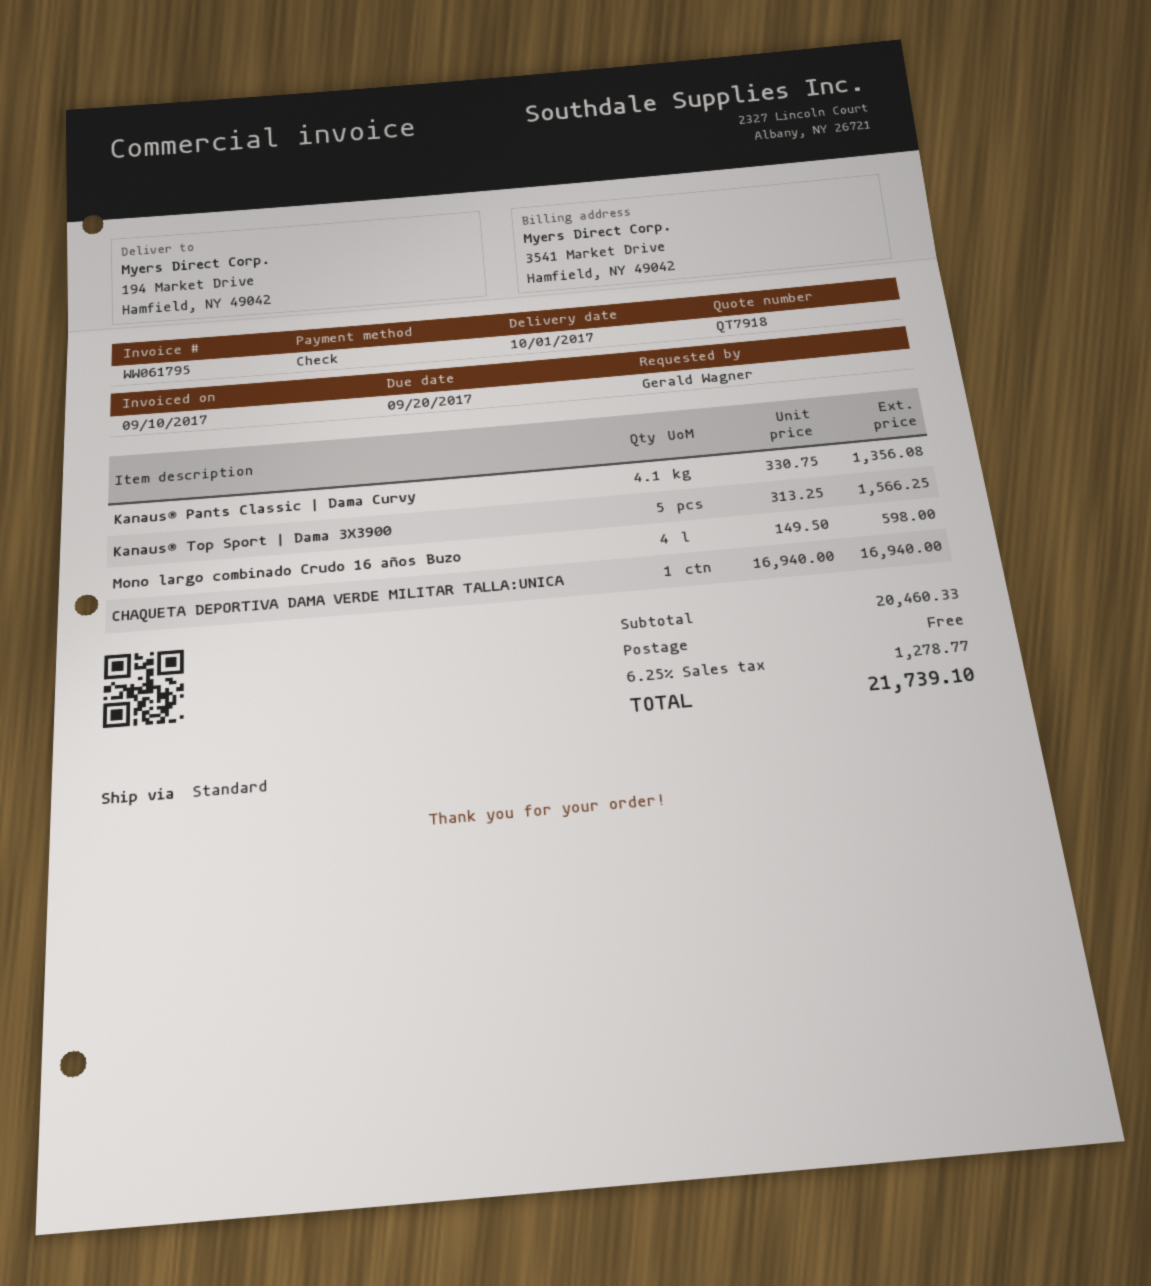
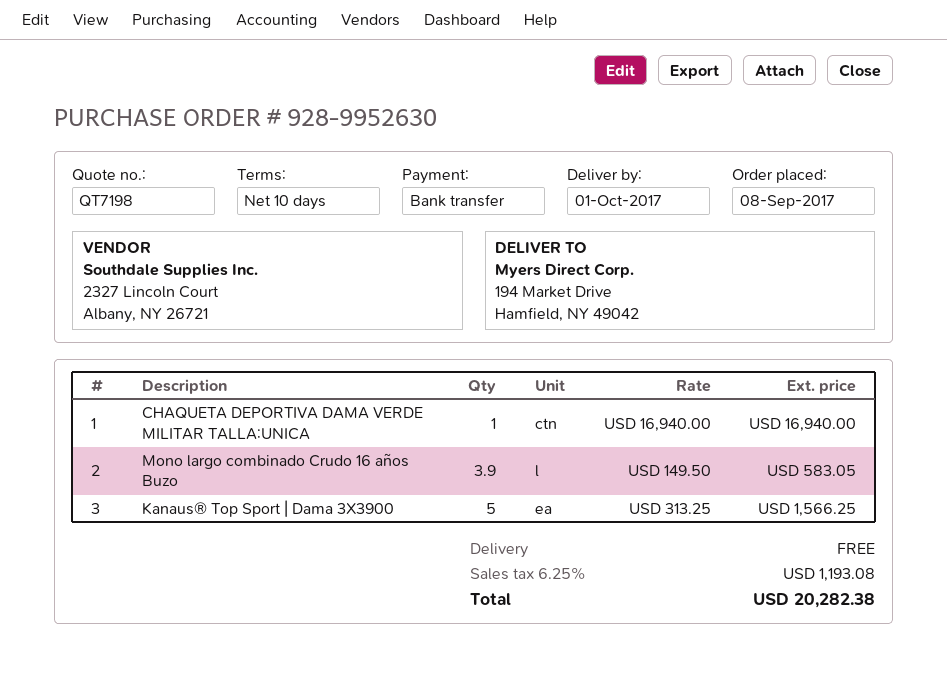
quote number: QT7918 -> QT7198
payment method: cheque -> bank transfer
Kanaus® Pants Classic | Dama Curvy: 4.1 x 330.75 = 1356.08 -> none
Mono largo combinado Crudo 16 años Buzo: 4 x 149.50 = 598.00 -> 3.9 x 149.50 = 583.05
tax: 6.25% = 1278.77 -> 6.25% = 1193.08
total: 21739.10 -> 20282.38

